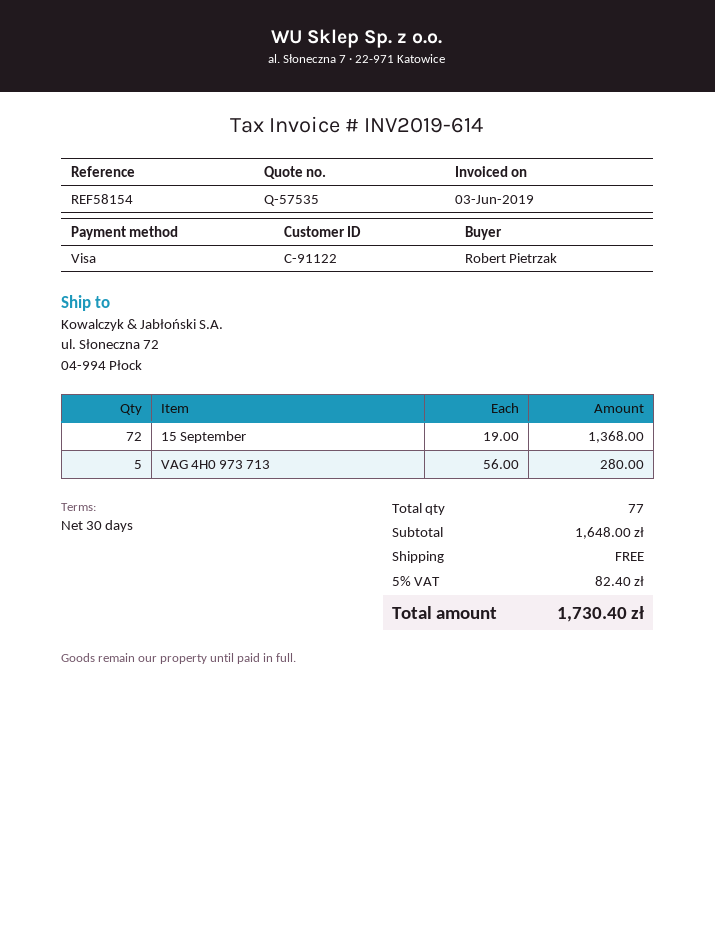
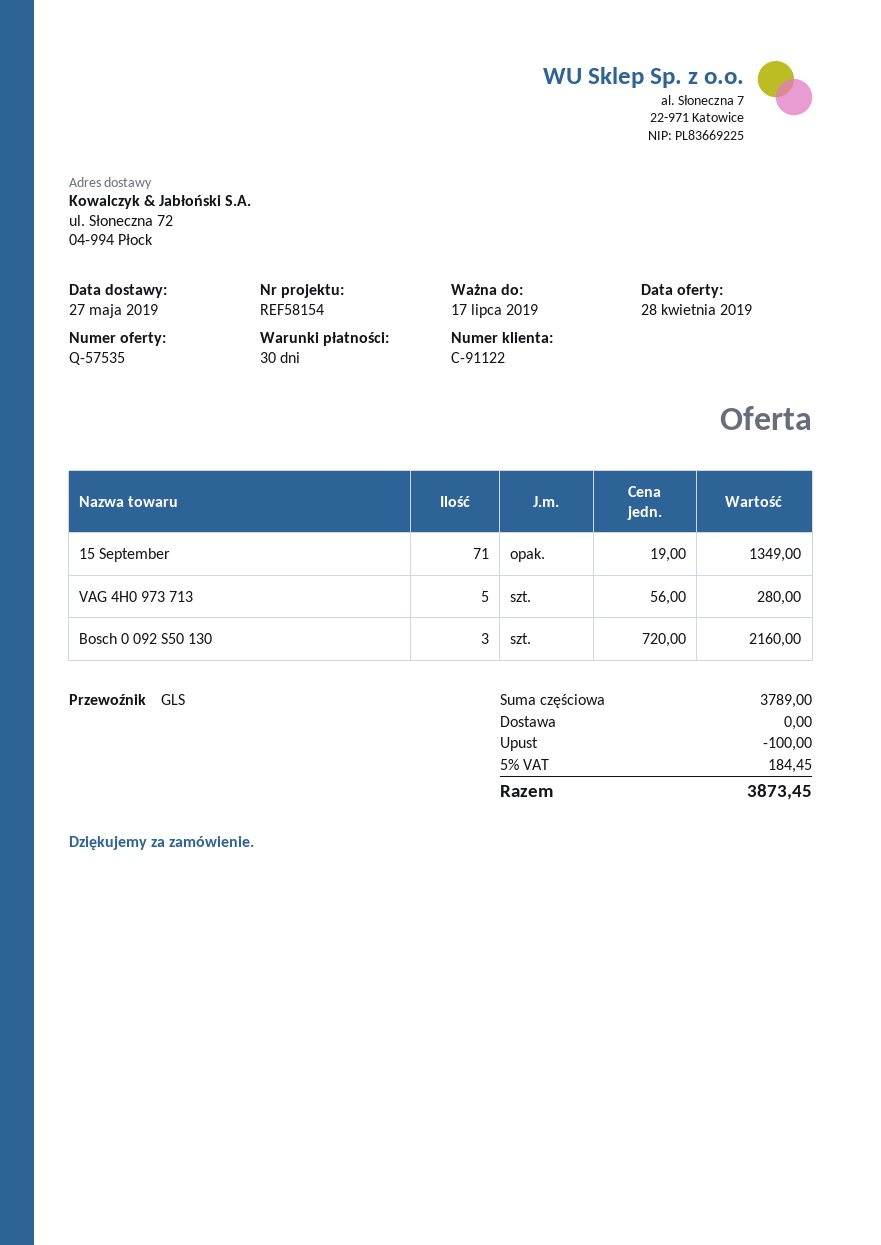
15 September: 72 x 19.00 = 1368.00 -> 71 x 19.00 = 1349.00
Bosch 0 092 S50 130: none -> 3 x 720.00 = 2160.00
subtotal: 1648.00 -> 3789.00
discount: none -> 100.00
tax: 5% = 82.40 -> 5% = 184.45
total: 1730.40 -> 3873.45

